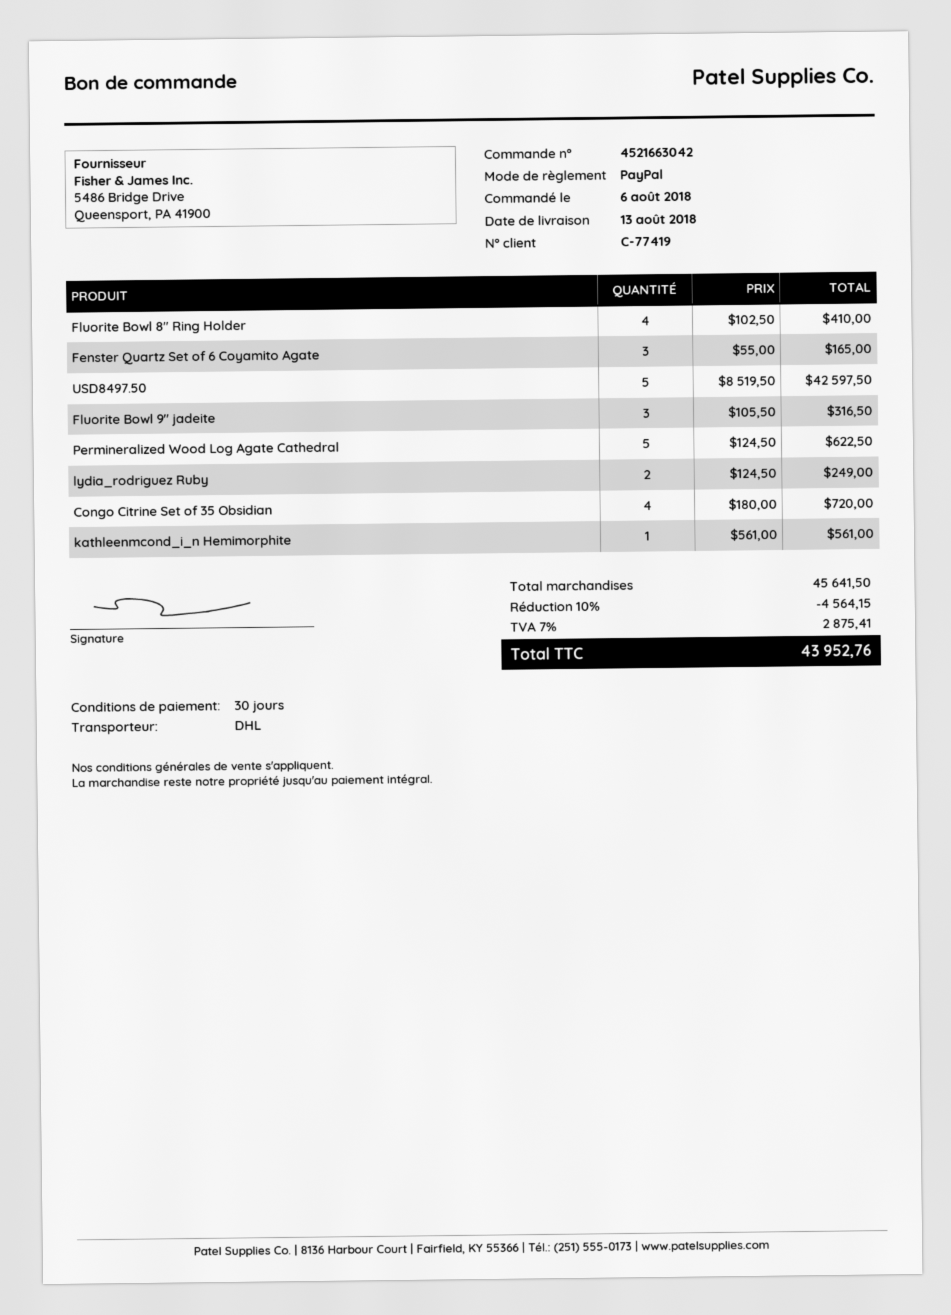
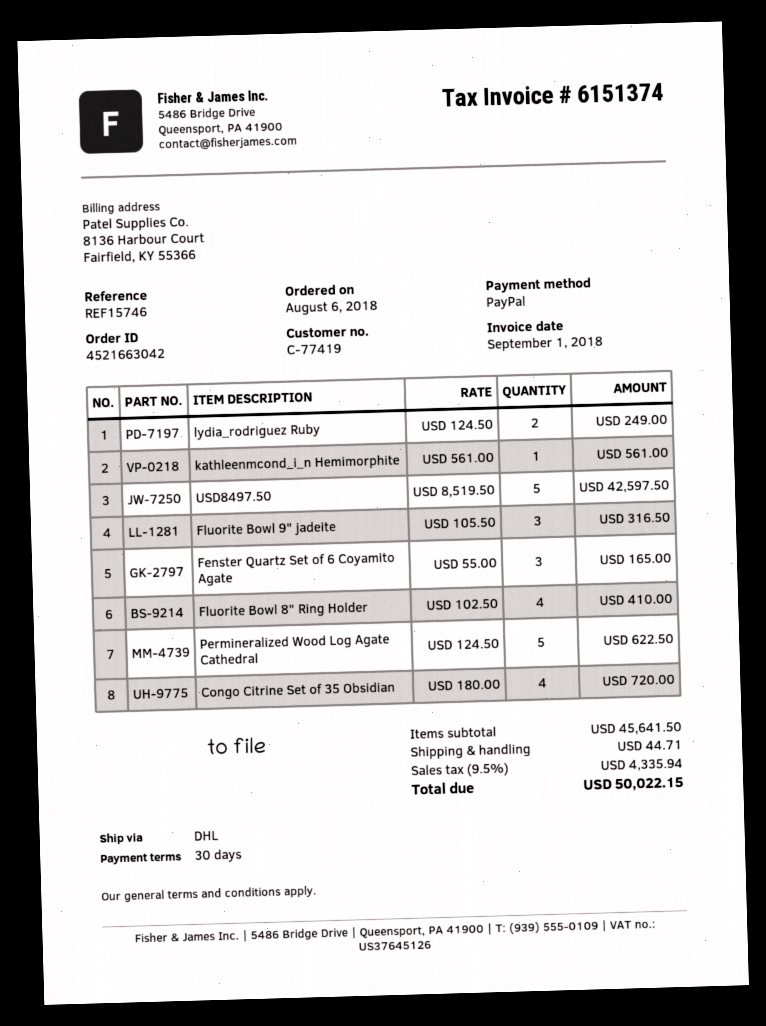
discount: 10% = 4564.15 -> none
shipping: none -> 44.71
tax: 7% = 2875.41 -> 9.5% = 4335.94
total: 43952.76 -> 50022.15

